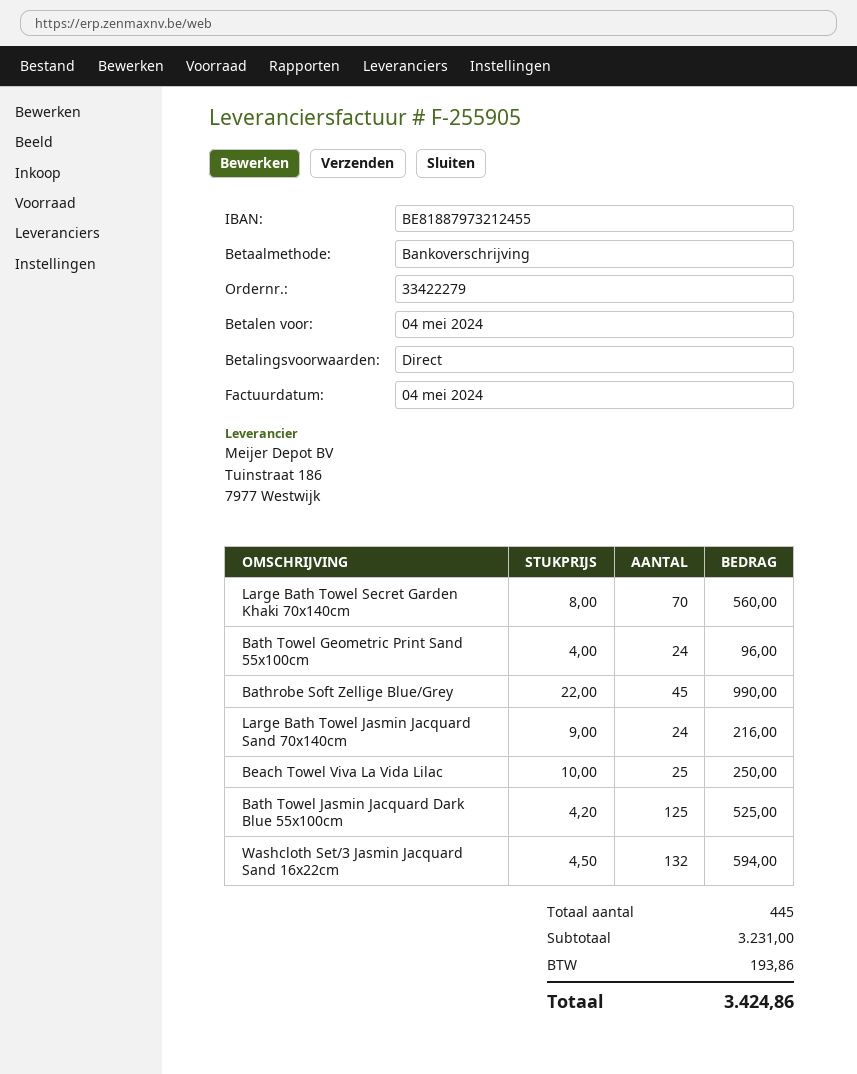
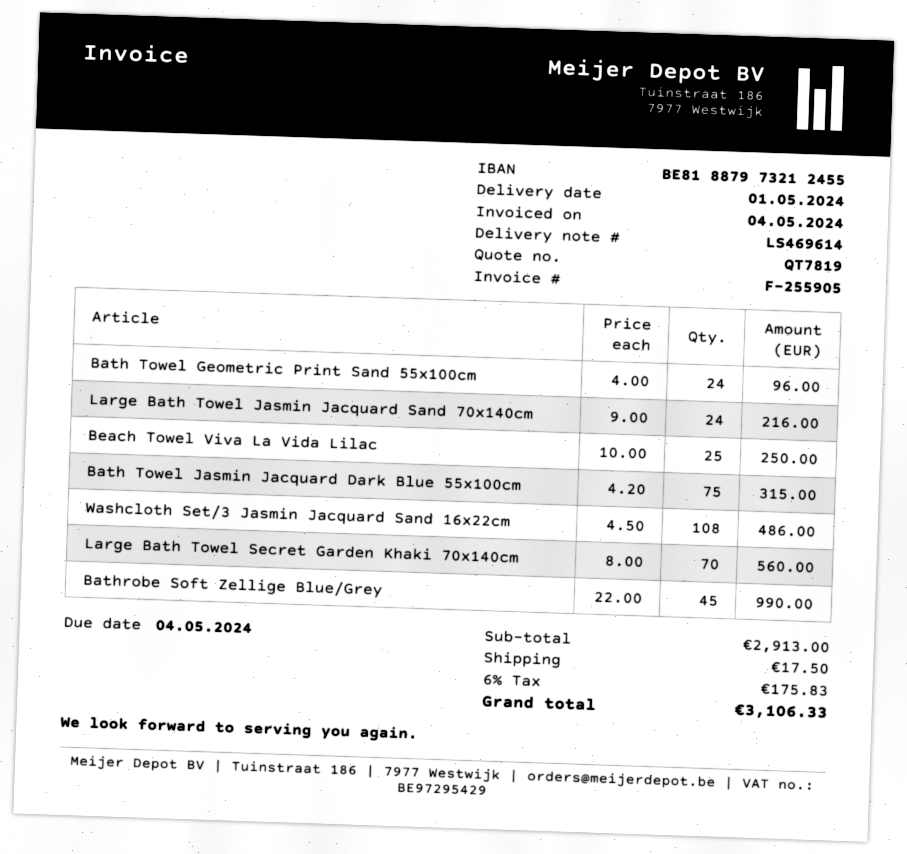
Bath Towel Jasmin Jacquard Dark Blue 55x100cm: 125 x 4.20 = 525.00 -> 75 x 4.20 = 315.00
Washcloth Set/3 Jasmin Jacquard Sand 16x22cm: 132 x 4.50 = 594.00 -> 108 x 4.50 = 486.00
subtotal: 3231.00 -> 2913.00
shipping: none -> 17.50
tax: 193.86 -> 175.83
total: 3424.86 -> 3106.33

